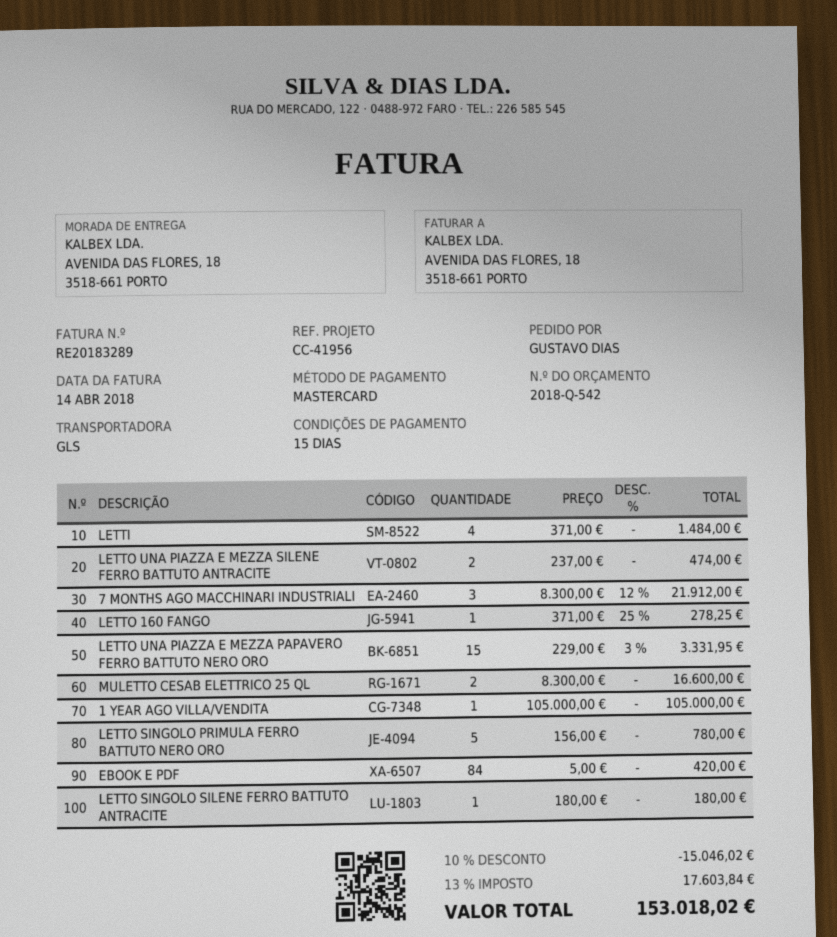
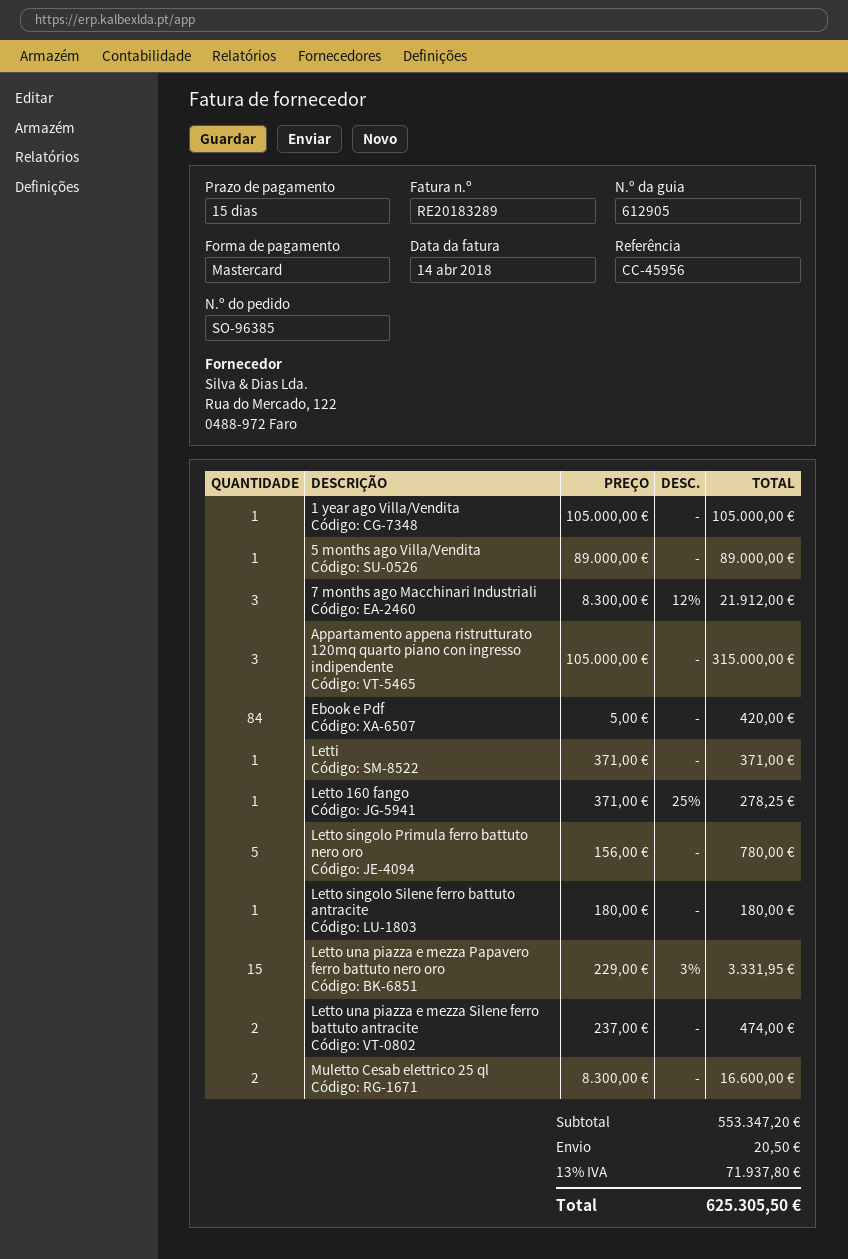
reference: CC-41956 -> CC-45956
LETTI: 4 x 371.00 = 1484.00 -> 1 x 371.00 = 371.00
5 months ago Villa/Vendita: none -> 1 x 89000.00 = 89000.00
Appartamento appena ristrutturato 120mq quarto piano con ingresso indipendente: none -> 3 x 105000.00 = 315000.00
discount: 10% = 15046.02 -> none
shipping: none -> 20.50
tax: 13% = 17603.84 -> 13% = 71937.80
total: 153018.02 -> 625305.50

